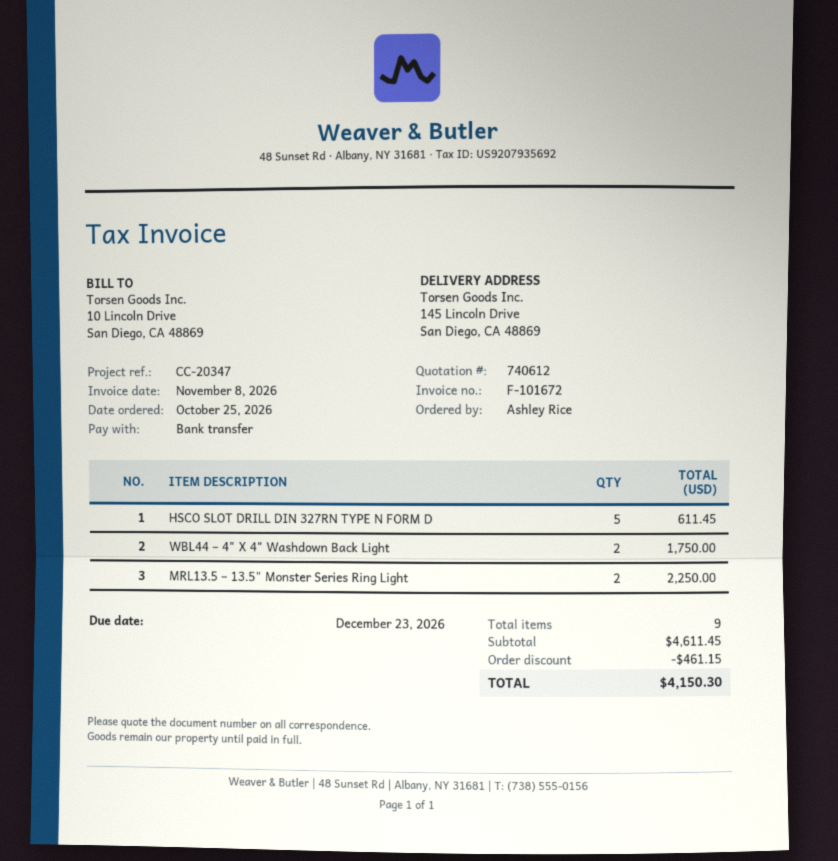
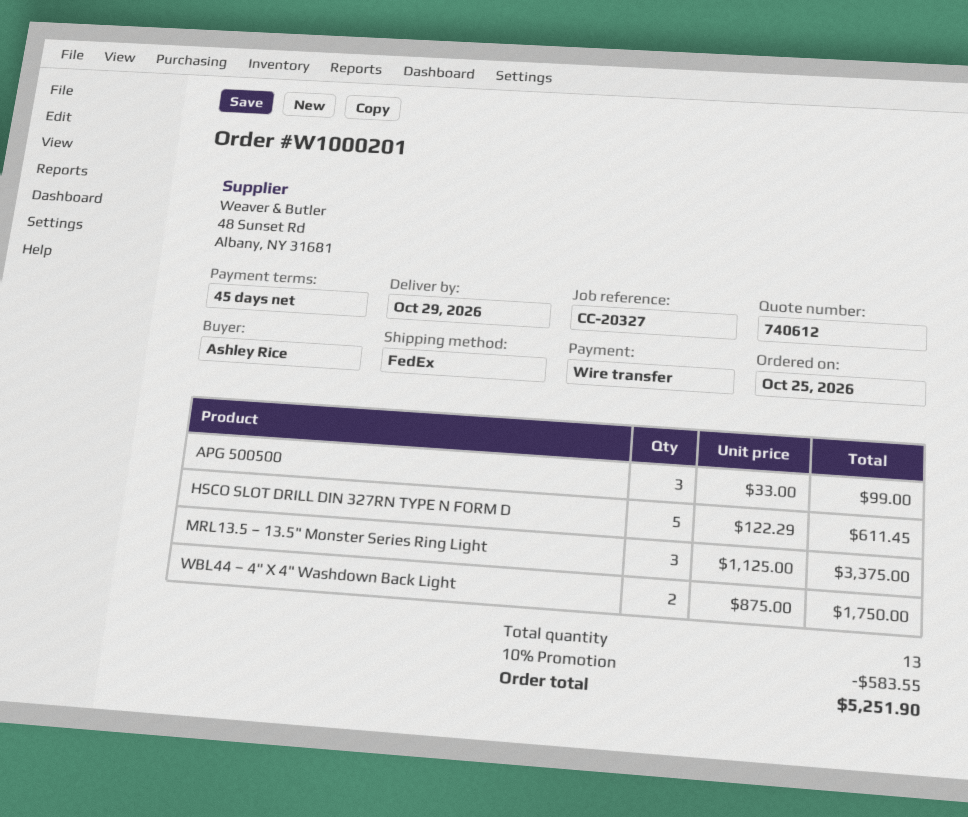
reference: CC-20347 -> CC-20327
MRL13.5 – 13.5" Monster Series Ring Light: 2 for 2250.00 -> 3 for 3375.00
APG 500500: none -> 3 for 99.00
total quantity: 9 -> 13
discount: 461.15 -> 583.55
total: 4150.30 -> 5251.90

